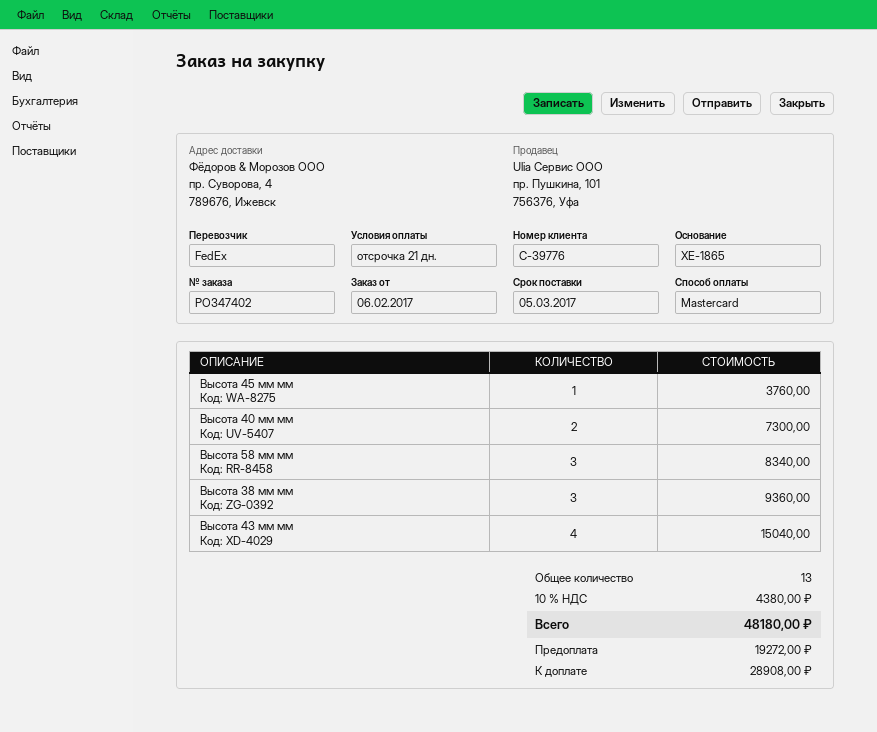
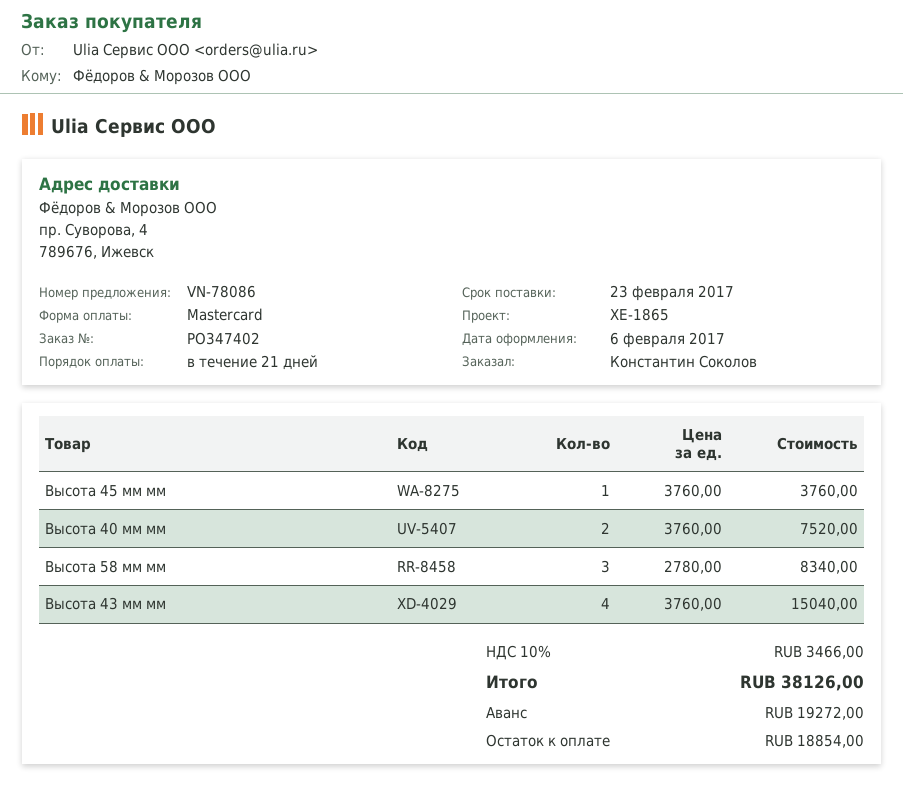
delivery date: 2017-03-05 -> 2017-02-23
Высота 40 мм мм: 2 for 7300.00 -> 2 for 7520.00
Высота 38 мм мм: 3 for 9360.00 -> none
tax: 10% = 4380.00 -> 10% = 3466.00
total: 48180.00 -> 38126.00
balance: 28908.00 -> 18854.00

